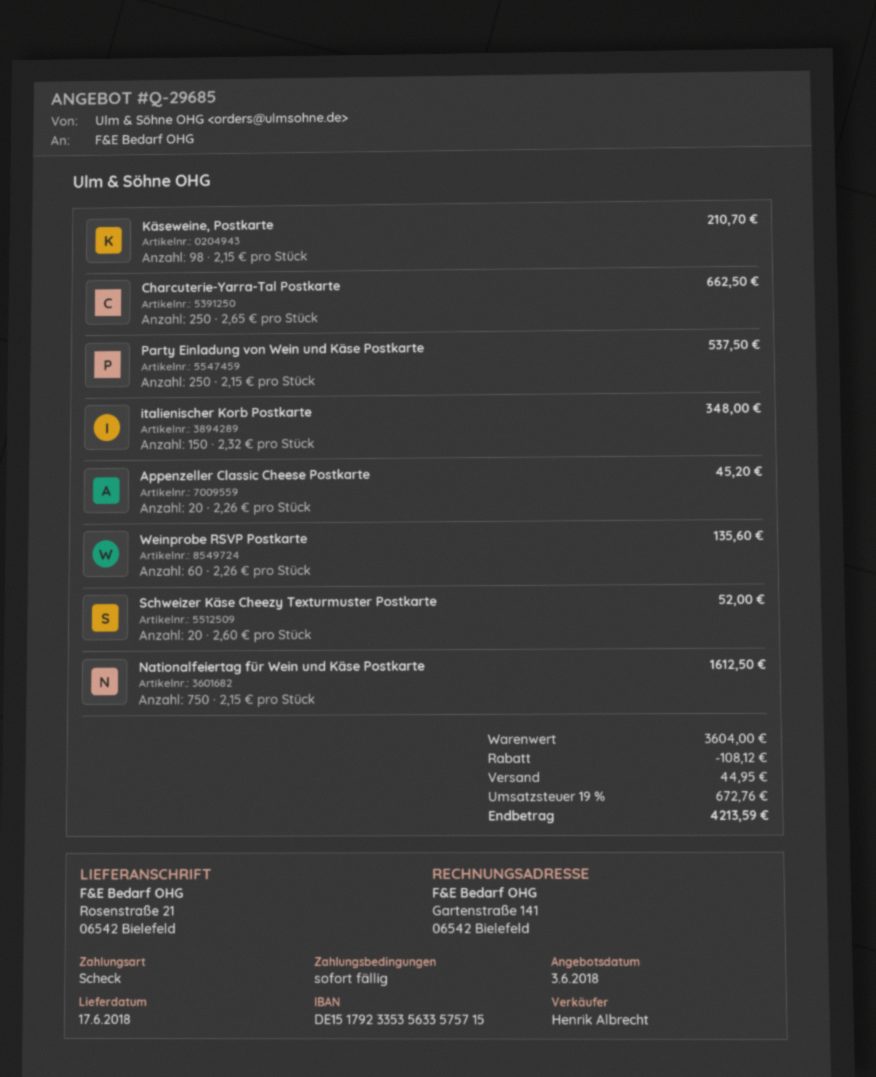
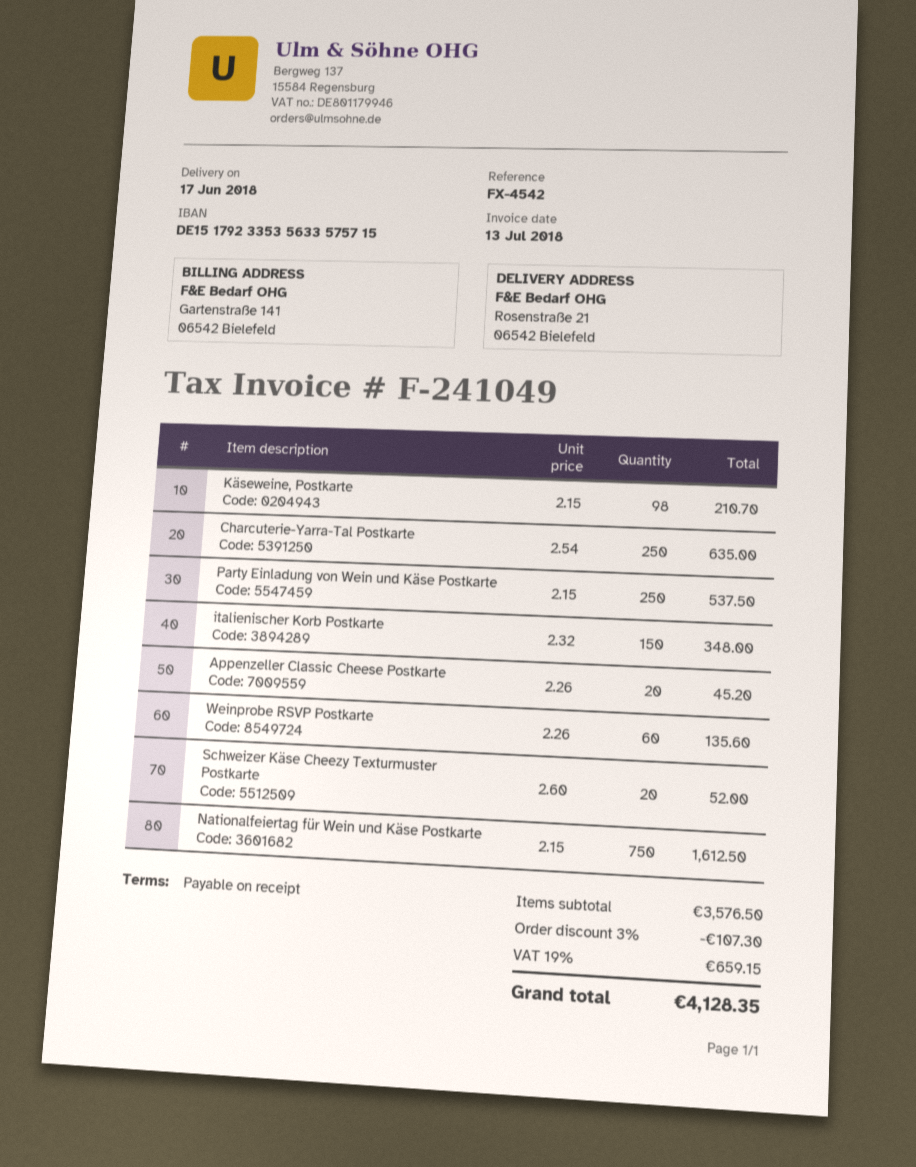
Charcuterie-Yarra-Tal Postkarte: 250 x 2.65 = 662.50 -> 250 x 2.54 = 635.00
subtotal: 3604.00 -> 3576.50
discount: 108.12 -> 107.30
shipping: 44.95 -> none
tax: 19% = 672.76 -> 19% = 659.15
total: 4213.59 -> 4128.35

